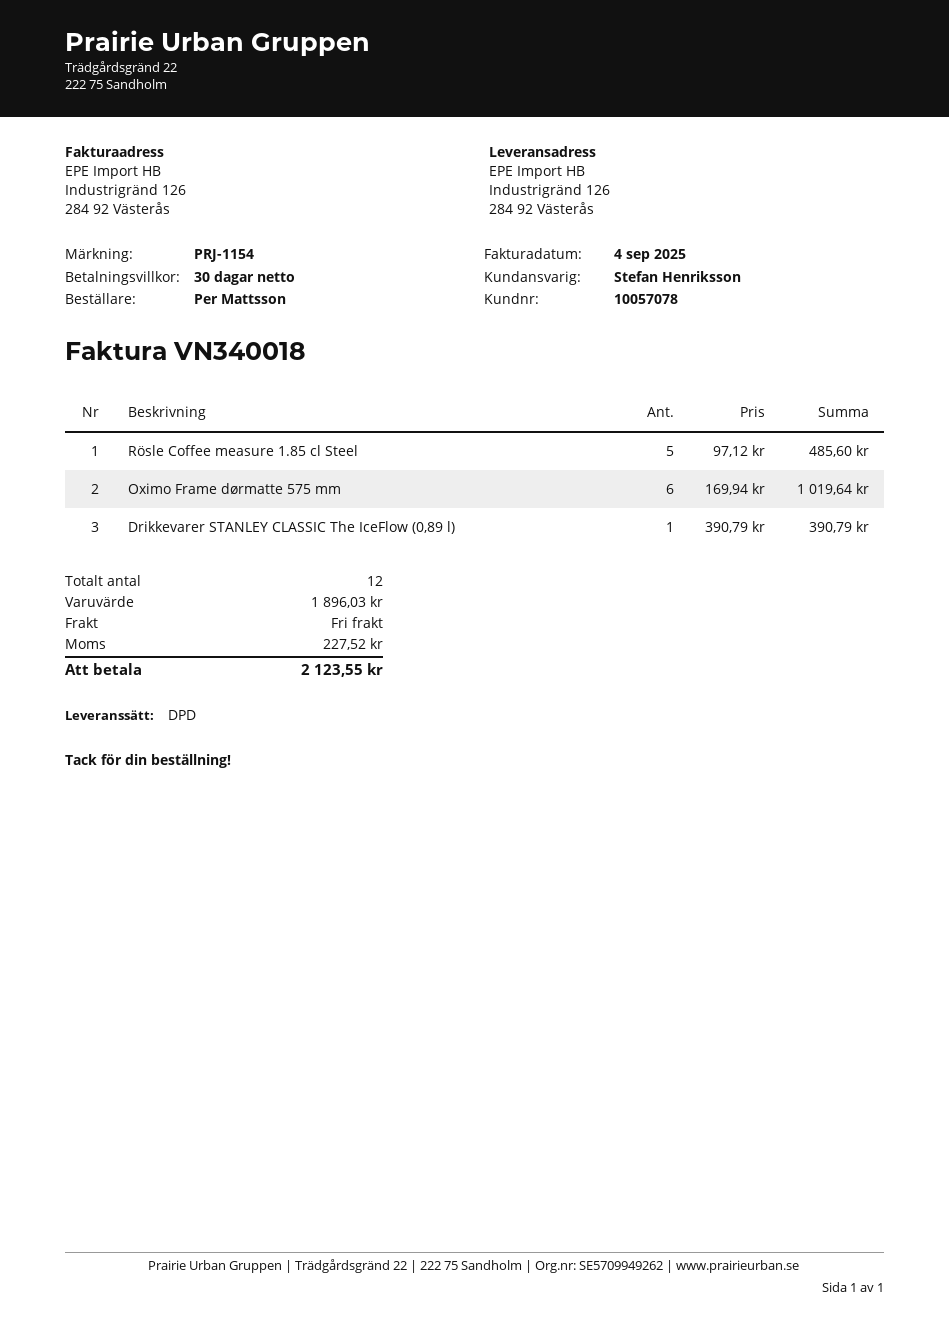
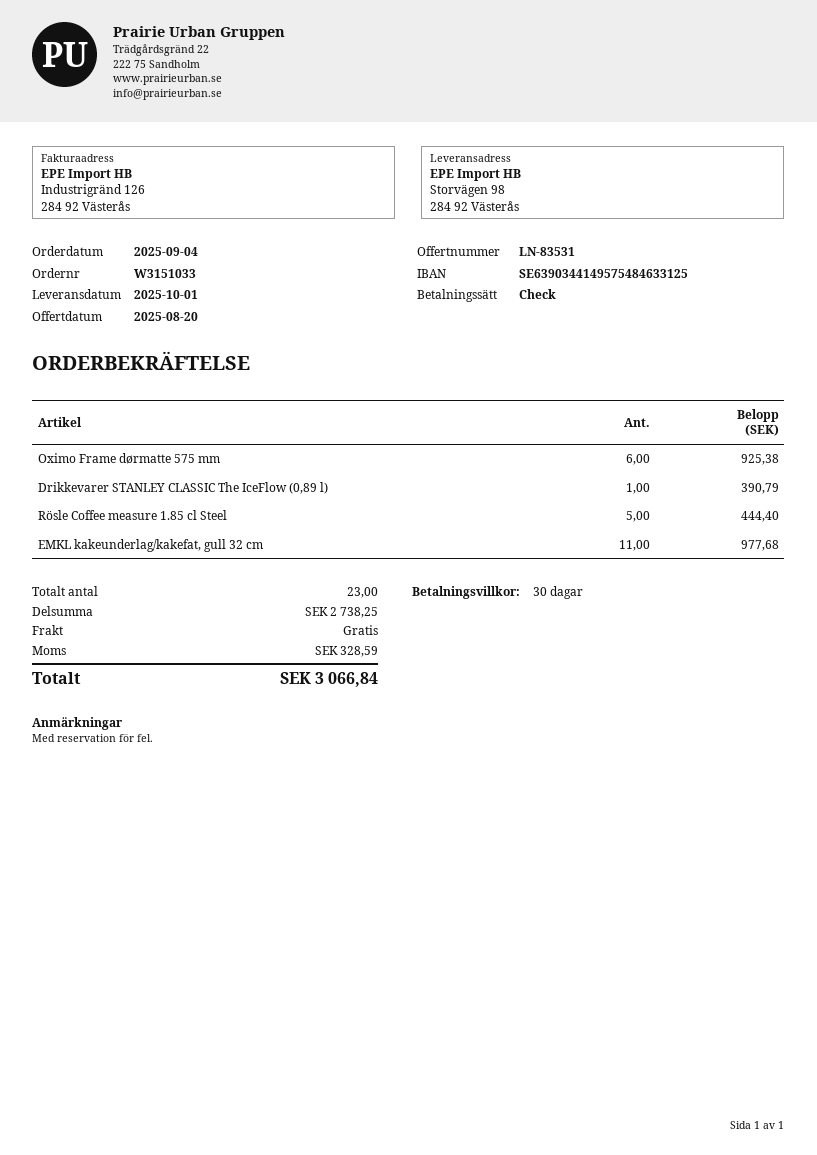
ship to: Industrigränd 126, 284 92 Västerås -> Storvägen 98, 284 92 Västerås
Rösle Coffee measure 1.85 cl Steel: 5 for 485.60 -> 5 for 444.40
Oximo Frame dørmatte 575 mm: 6 for 1019.64 -> 6 for 925.38
EMKL kakeunderlag/kakefat, gull 32 cm: none -> 11 for 977.68
total quantity: 12 -> 23
subtotal: 1896.03 -> 2738.25
tax: 227.52 -> 328.59
total: 2123.55 -> 3066.84

